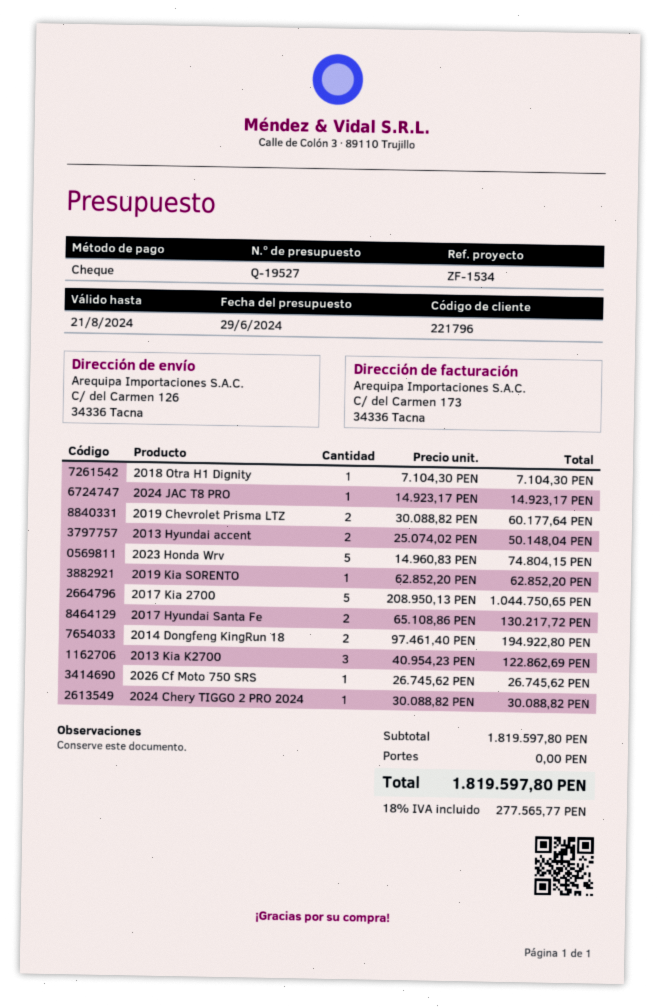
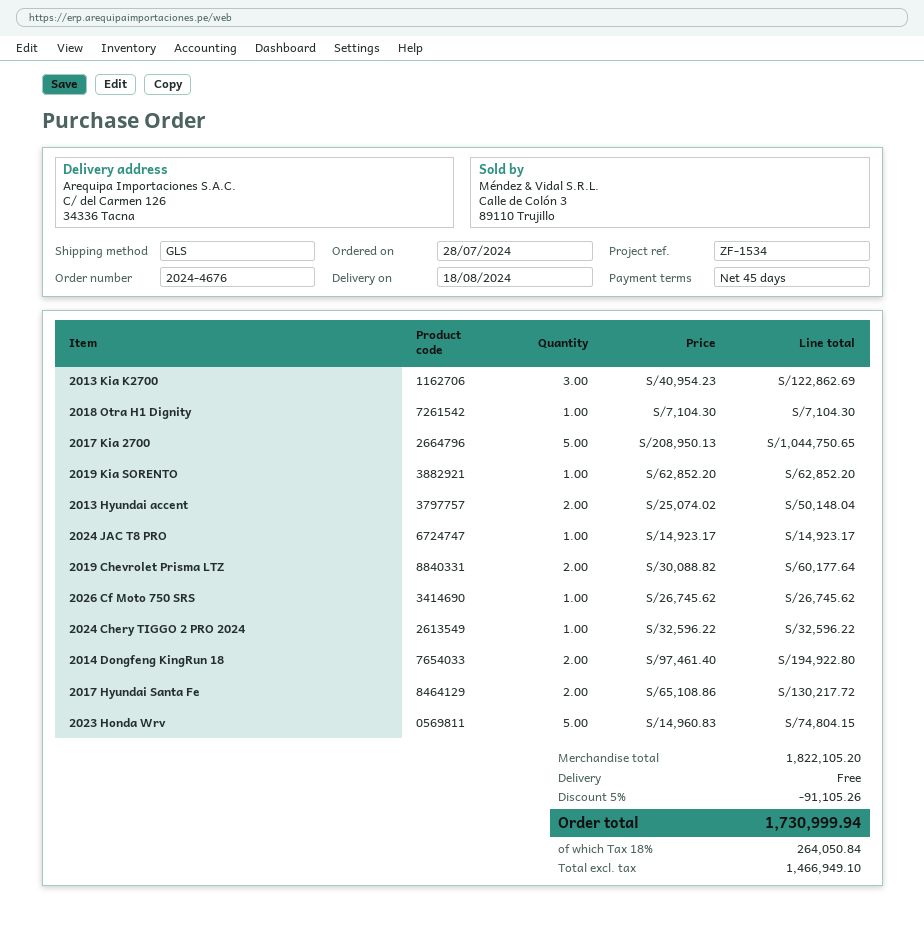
2024 Chery TIGGO 2 PRO 2024: 1 x 30088.82 = 30088.82 -> 1 x 32596.22 = 32596.22
subtotal: 1819597.80 -> 1822105.20
discount: none -> 5% = 91105.26
tax: 18% = 277565.77 -> 18% = 264050.84
total: 1819597.80 -> 1730999.94

